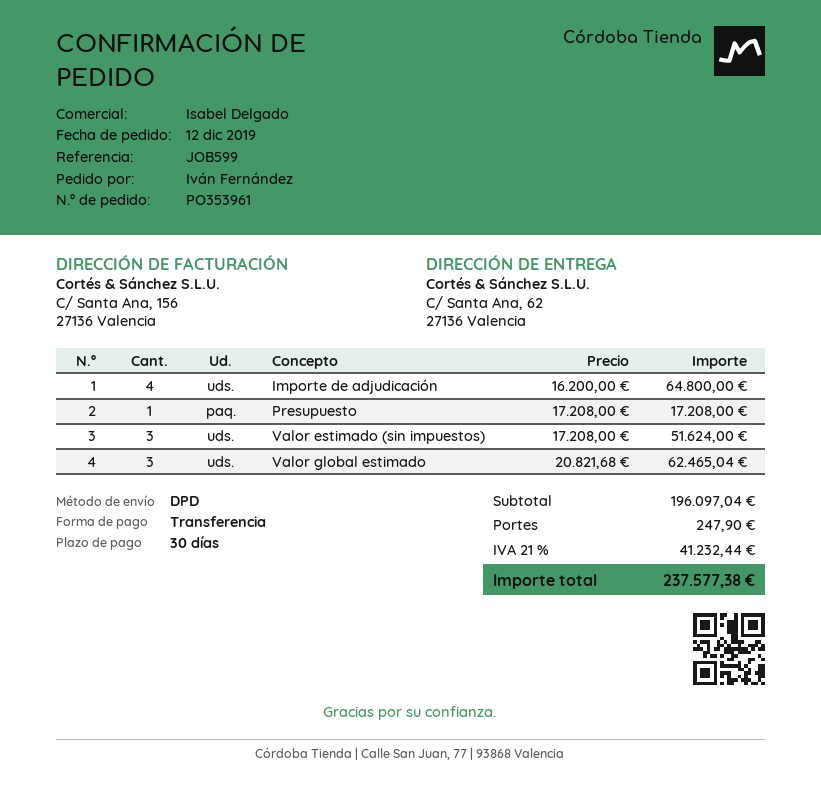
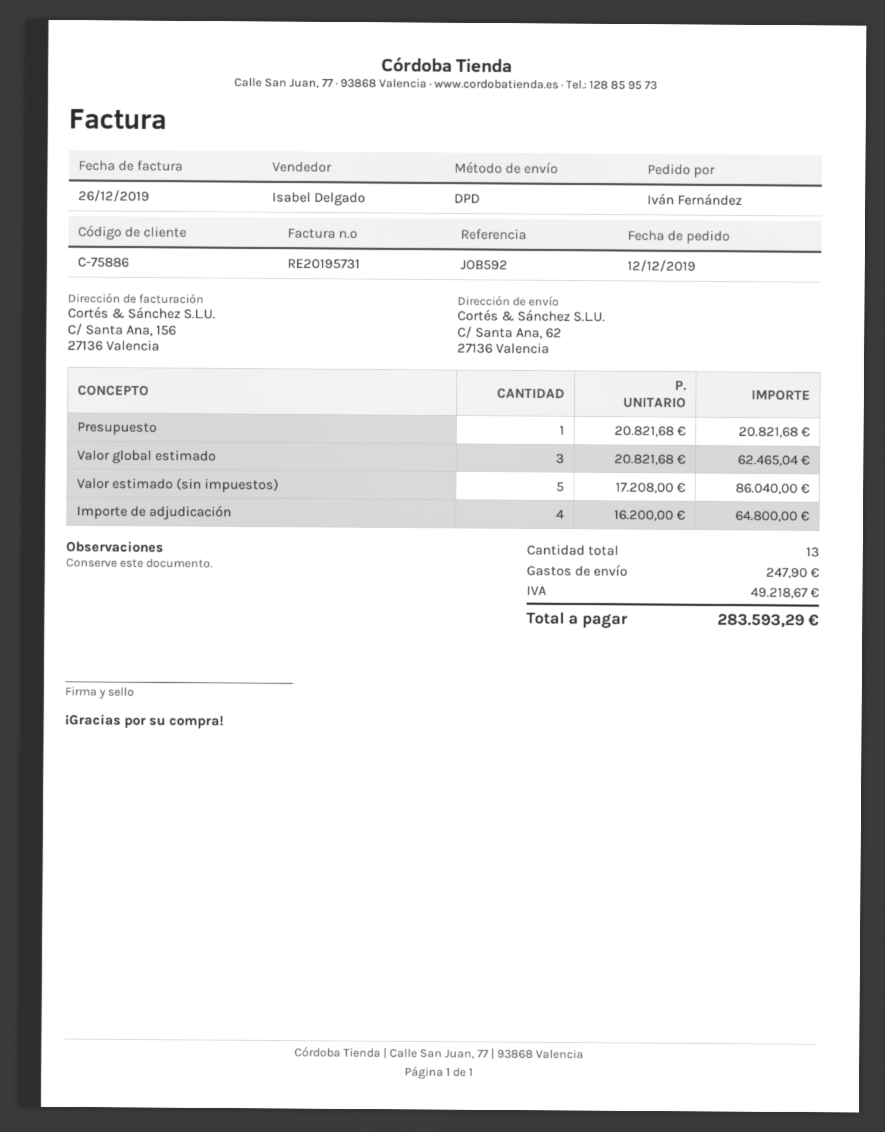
reference: JOB599 -> JOB592
Presupuesto: 1 x 17208.00 = 17208.00 -> 1 x 20821.68 = 20821.68
Valor estimado (sin impuestos): 3 x 17208.00 = 51624.00 -> 5 x 17208.00 = 86040.00
tax: 41232.44 -> 49218.67
total: 237577.38 -> 283593.29

